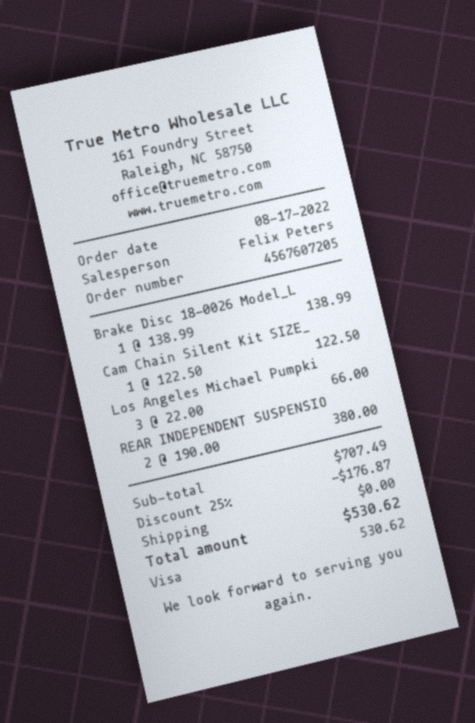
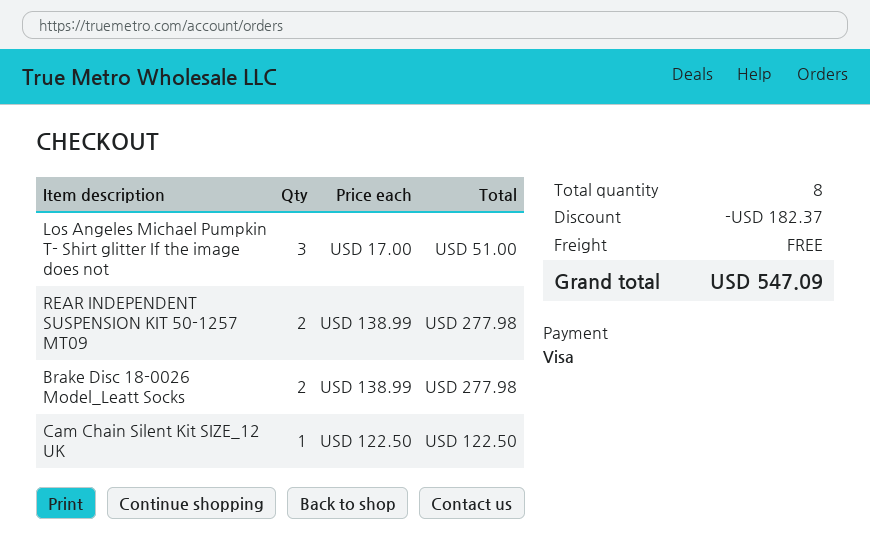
Brake Disc 18-0026 Model_L: 1 x 138.99 = 138.99 -> 2 x 138.99 = 277.98
Los Angeles Michael Pumpki: 3 x 22.00 = 66.00 -> 3 x 17.00 = 51.00
REAR INDEPENDENT SUSPENSIO: 2 x 190.00 = 380.00 -> 2 x 138.99 = 277.98
discount: 176.87 -> 182.37
total: 530.62 -> 547.09

